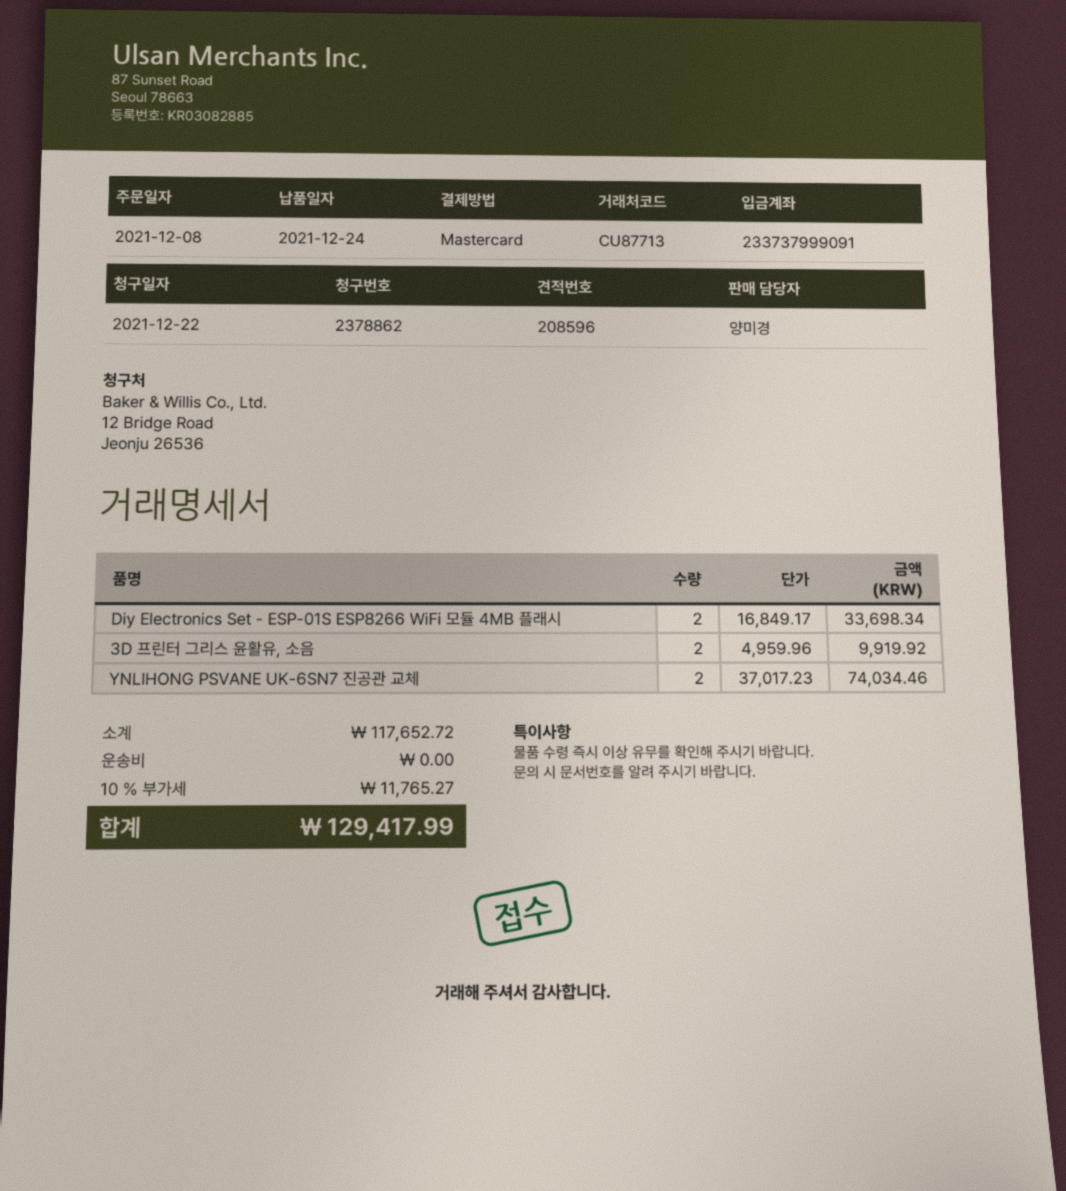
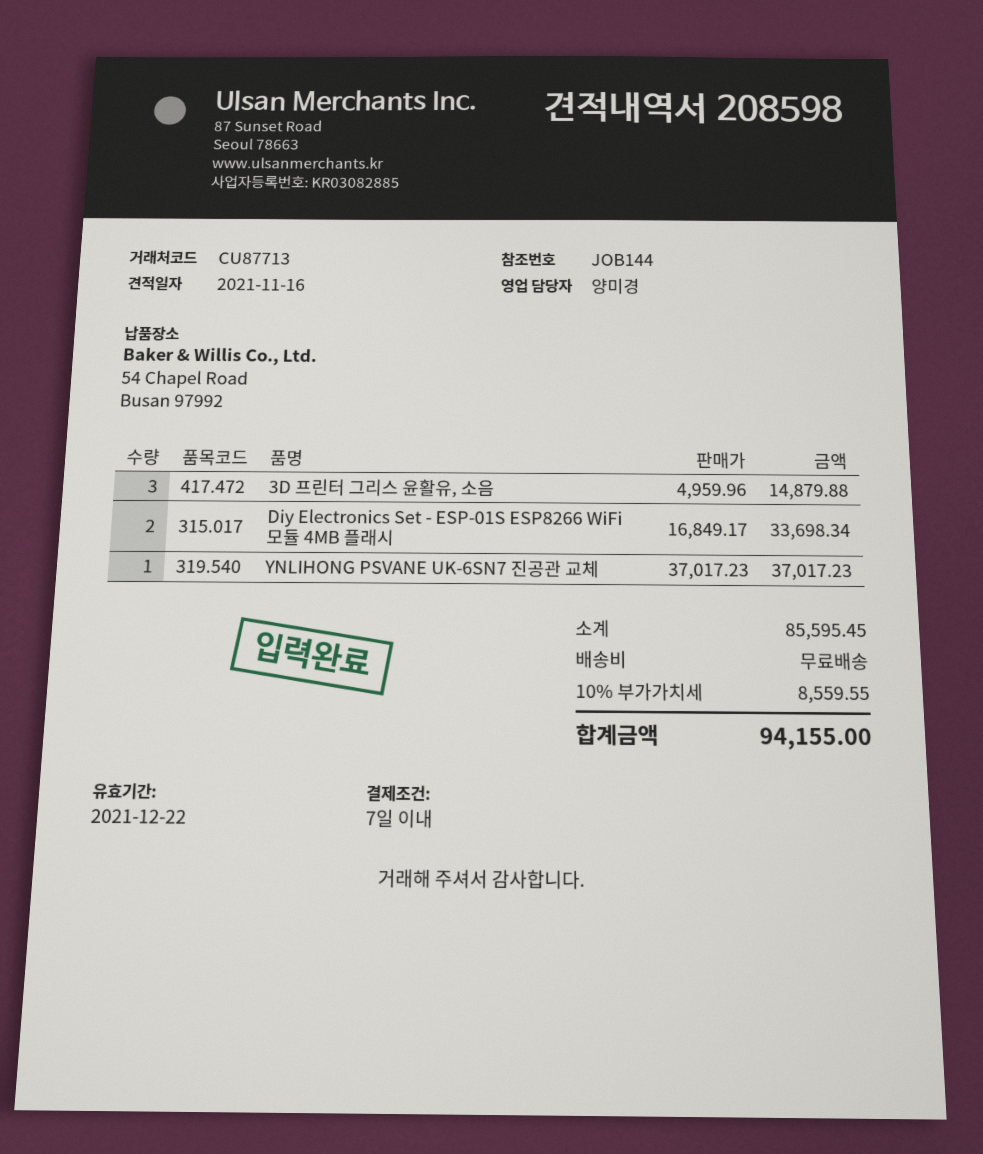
quote number: 208596 -> 208598
3D 프린터 그리스 윤활유, 소음: 2 x 4959.96 = 9919.92 -> 3 x 4959.96 = 14879.88
YNLIHONG PSVANE UK-6SN7 진공관 교체: 2 x 37017.23 = 74034.46 -> 1 x 37017.23 = 37017.23
subtotal: 117652.72 -> 85595.45
tax: 10% = 11765.27 -> 10% = 8559.55
total: 129417.99 -> 94155.00

